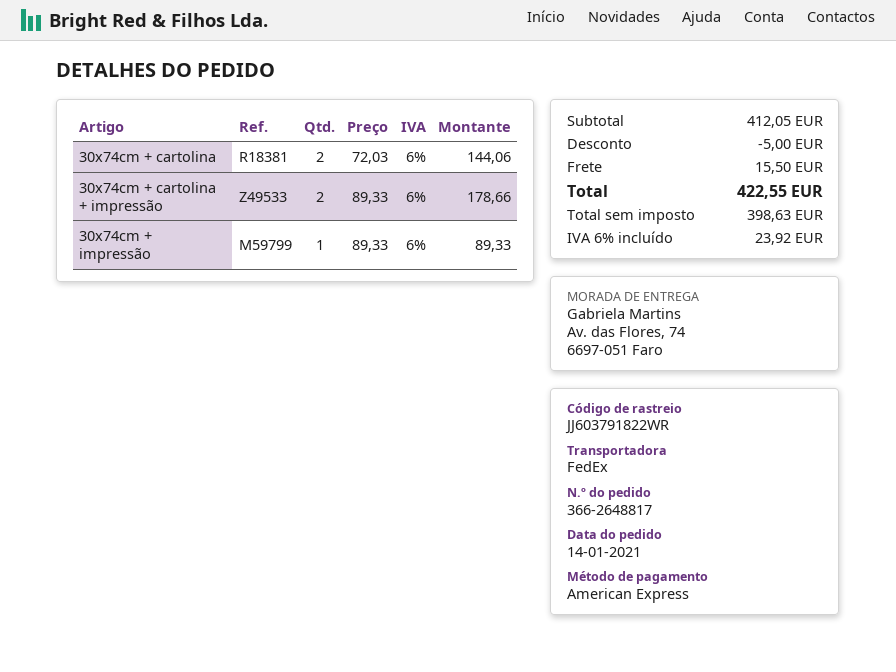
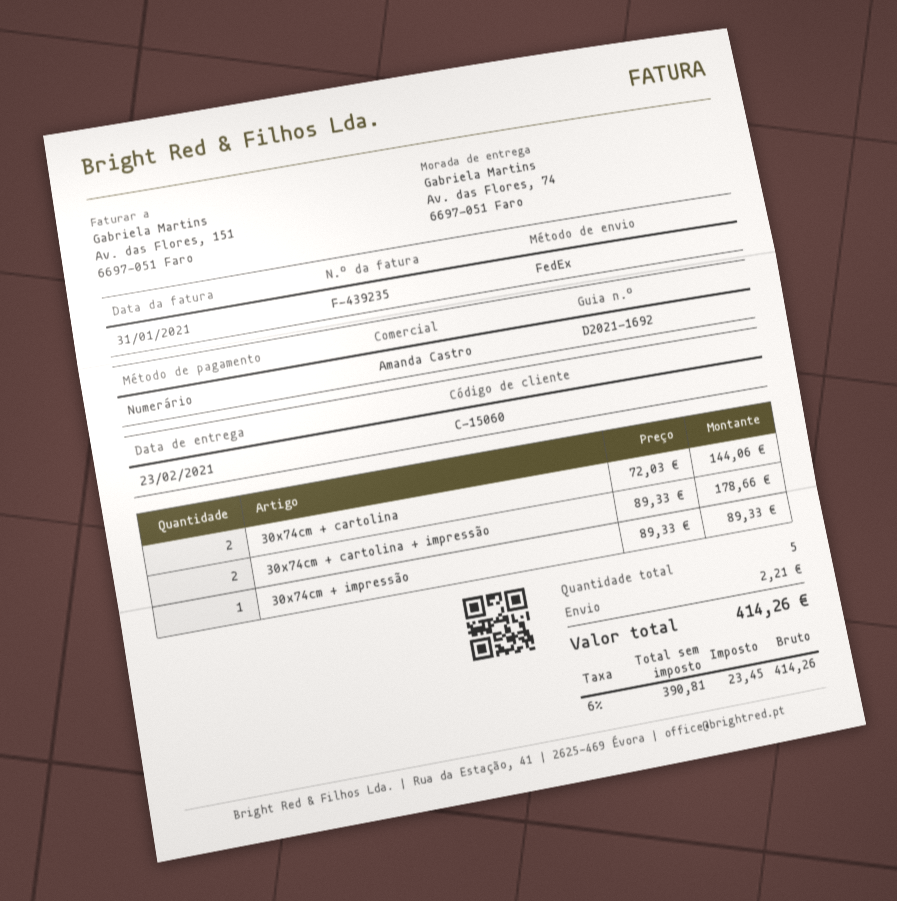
payment method: American Express -> cash
discount: 5.00 -> none
shipping: 15.50 -> 2.21
net: 398.63 -> 390.81
tax: 6% = 23.92 -> 6% = 23.45
total: 422.55 -> 414.26

